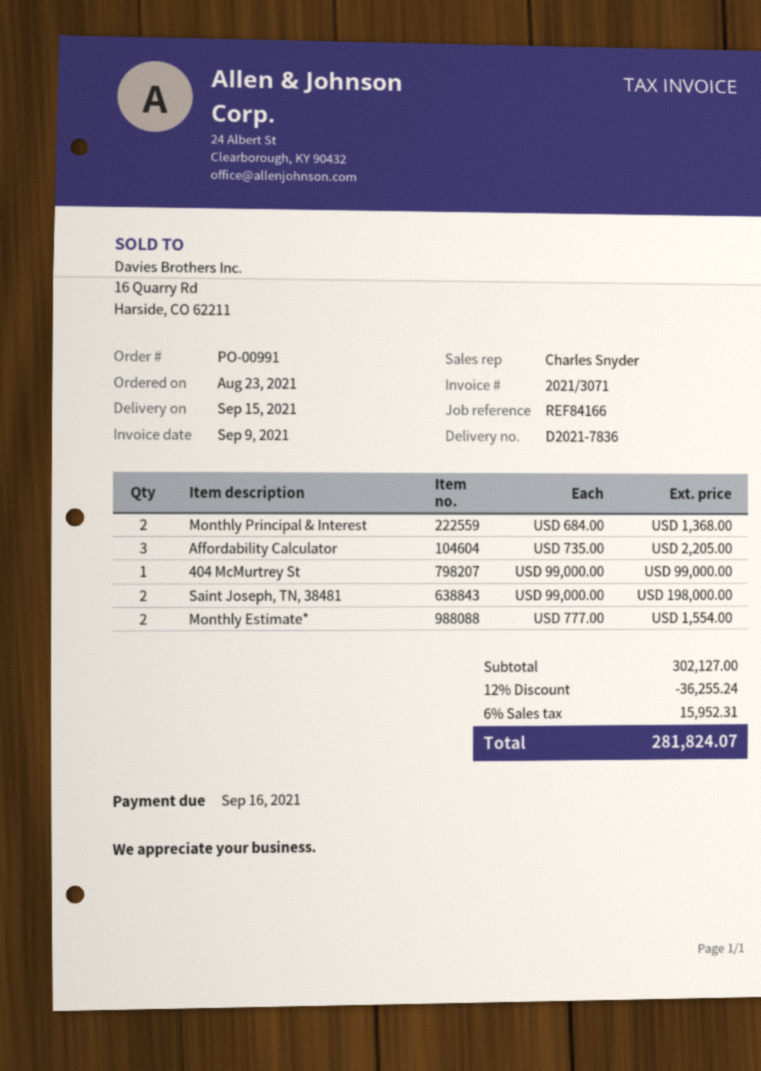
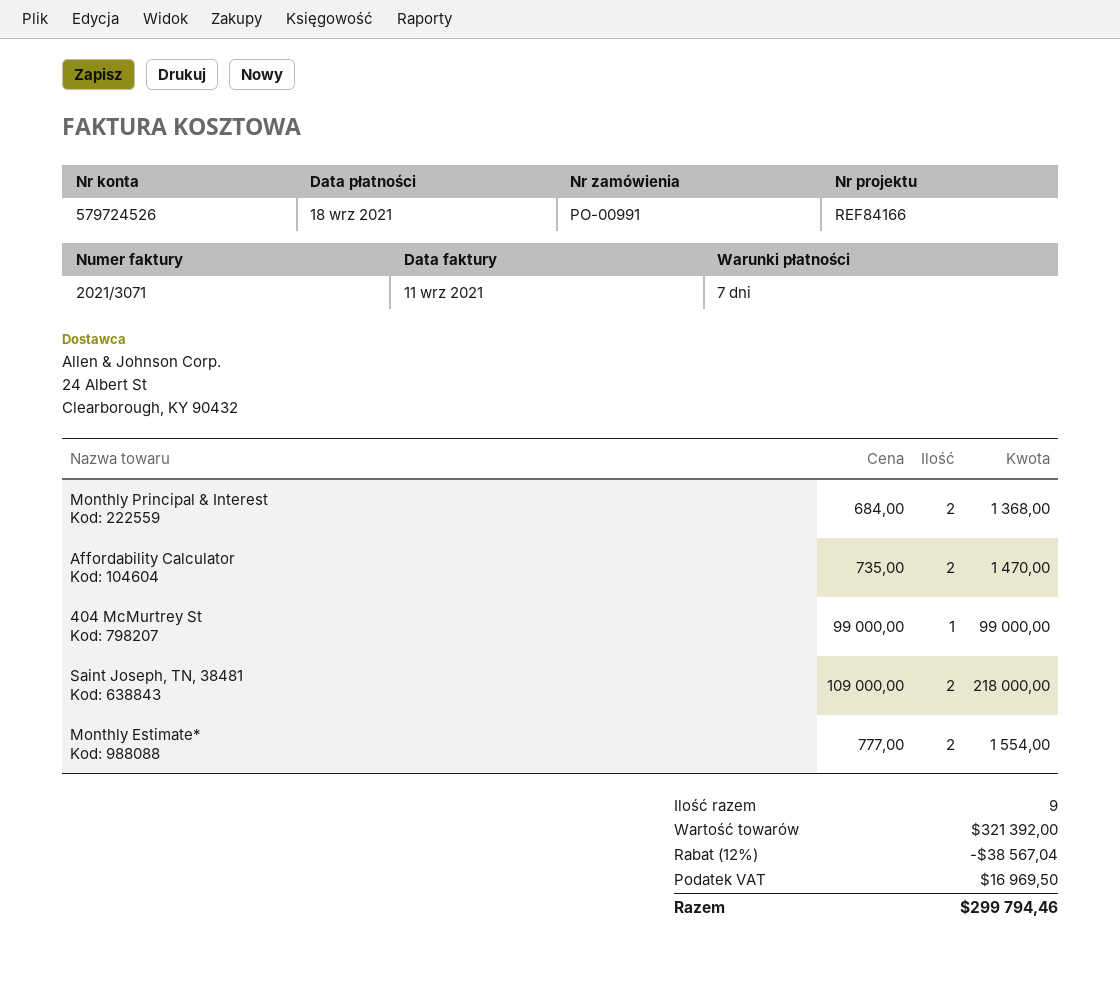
invoice date: 2021-09-09 -> 2021-09-11
due date: 2021-09-16 -> 2021-09-18
Affordability Calculator: 3 x 735.00 = 2205.00 -> 2 x 735.00 = 1470.00
Saint Joseph, TN, 38481: 2 x 99000.00 = 198000.00 -> 2 x 109000.00 = 218000.00
subtotal: 302127.00 -> 321392.00
discount: 12% = 36255.24 -> 12% = 38567.04
tax: 15952.31 -> 16969.50
total: 281824.07 -> 299794.46

